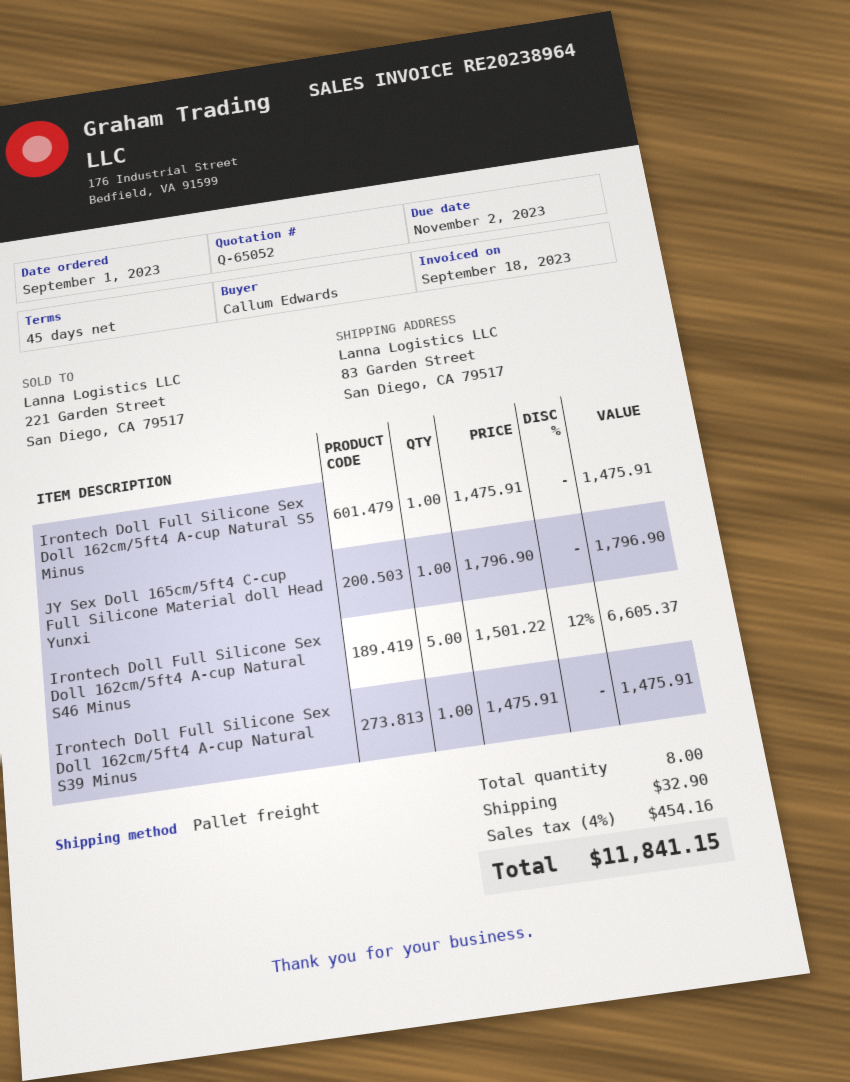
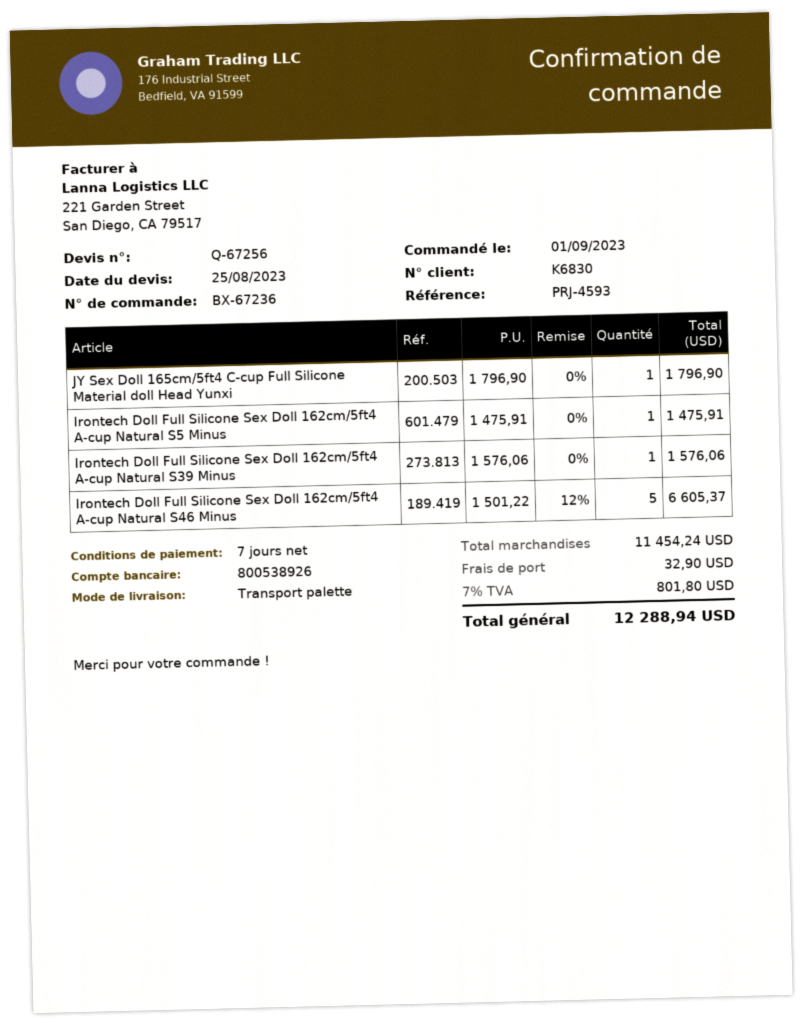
quote number: Q-65052 -> Q-67256
payment terms: 45 days -> 7 days
Irontech Doll Full Silicone Sex Doll 162cm/5ft4 A-cup Natural S39 Minus: 1 x 1475.91 = 1475.91 -> 1 x 1576.06 = 1576.06
tax: 4% = 454.16 -> 7% = 801.80
total: 11841.15 -> 12288.94

